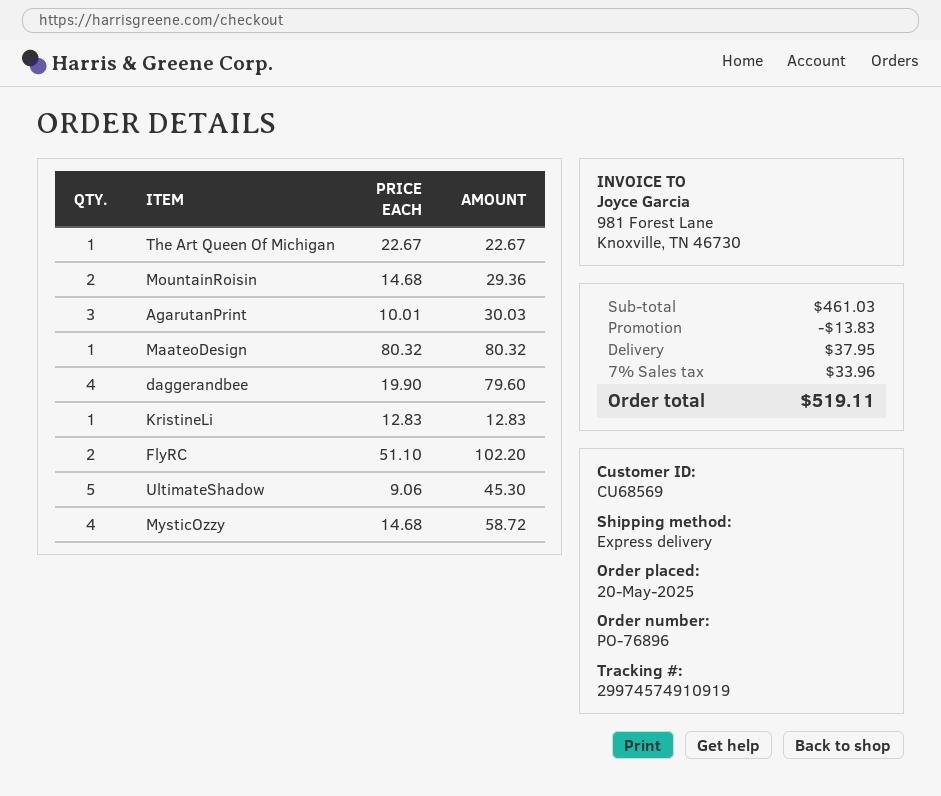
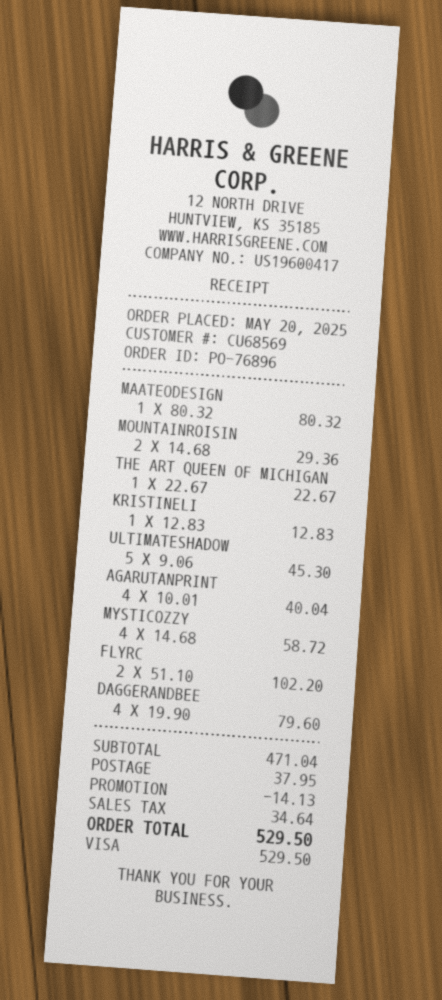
AgarutanPrint: 3 x 10.01 = 30.03 -> 4 x 10.01 = 40.04
subtotal: 461.03 -> 471.04
discount: 13.83 -> 14.13
tax: 33.96 -> 34.64
total: 519.11 -> 529.50

